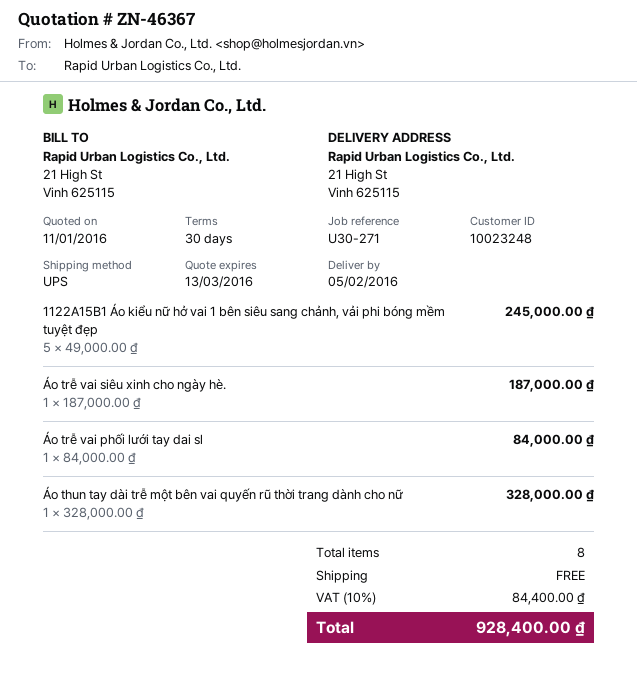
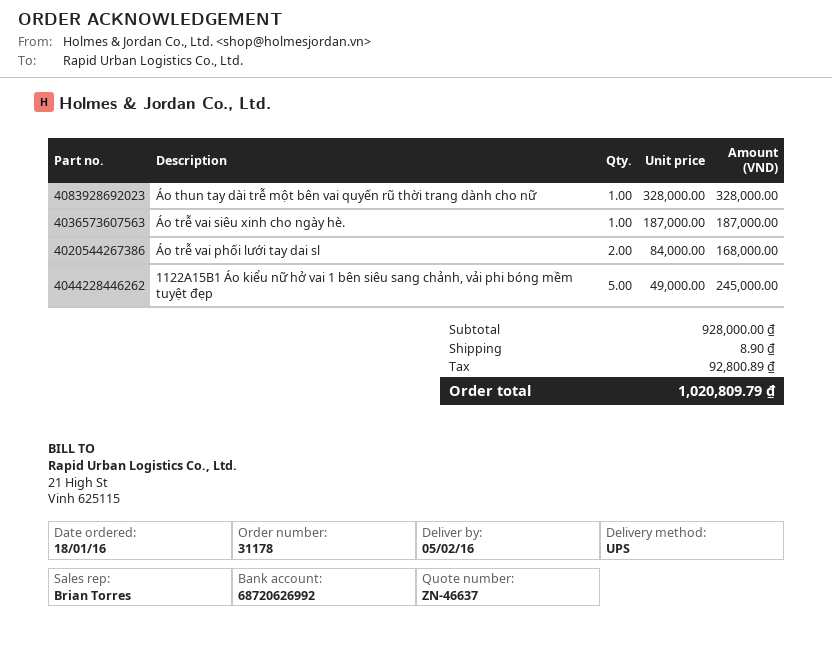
quote number: ZN-46367 -> ZN-46637
Áo trễ vai phối lưới tay dai sl: 1 x 84000.00 = 84000.00 -> 2 x 84000.00 = 168000.00
shipping: 0.00 -> 8.90
tax: 84400.00 -> 92800.89
total: 928400.00 -> 1020809.79

